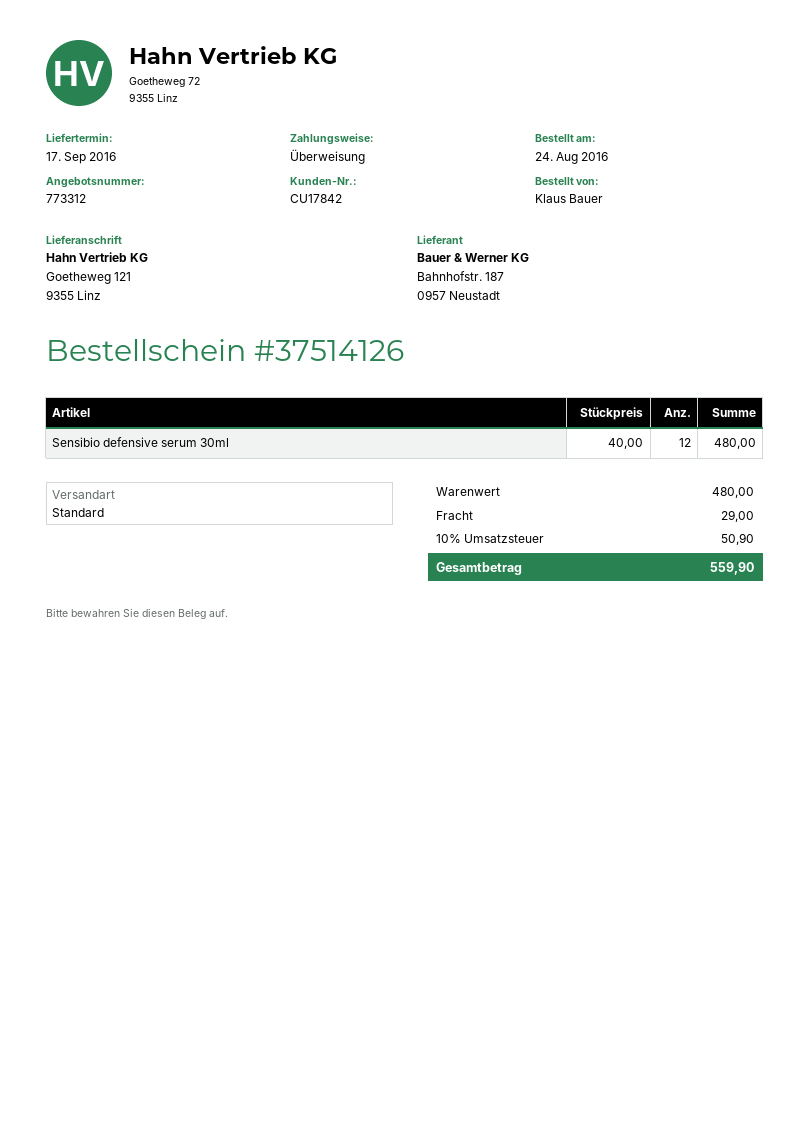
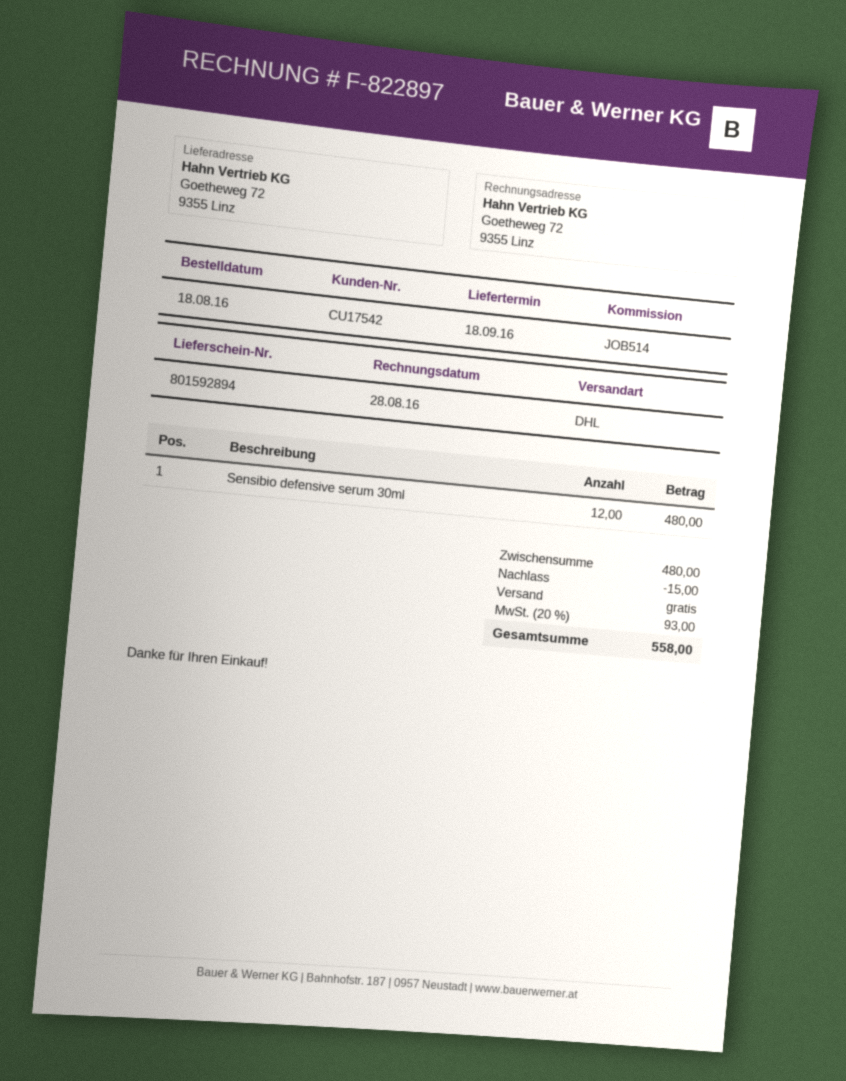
order date: 2016-08-24 -> 2016-08-18
delivery date: 2016-09-17 -> 2016-09-18
customer number: CU17842 -> CU17542
shipping method: standard -> DHL
ship to: Goetheweg 121, 9355 Linz -> Goetheweg 72, 9355 Linz
discount: none -> 15.00
shipping: 29.00 -> 0.00
tax: 10% = 50.90 -> 20% = 93.00
total: 559.90 -> 558.00

